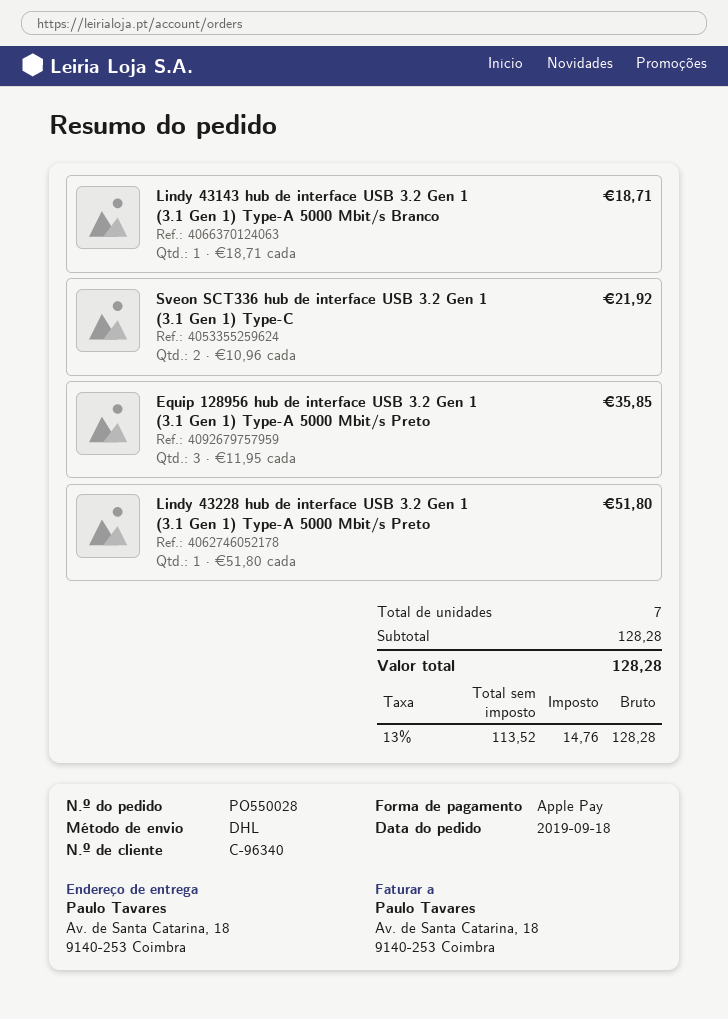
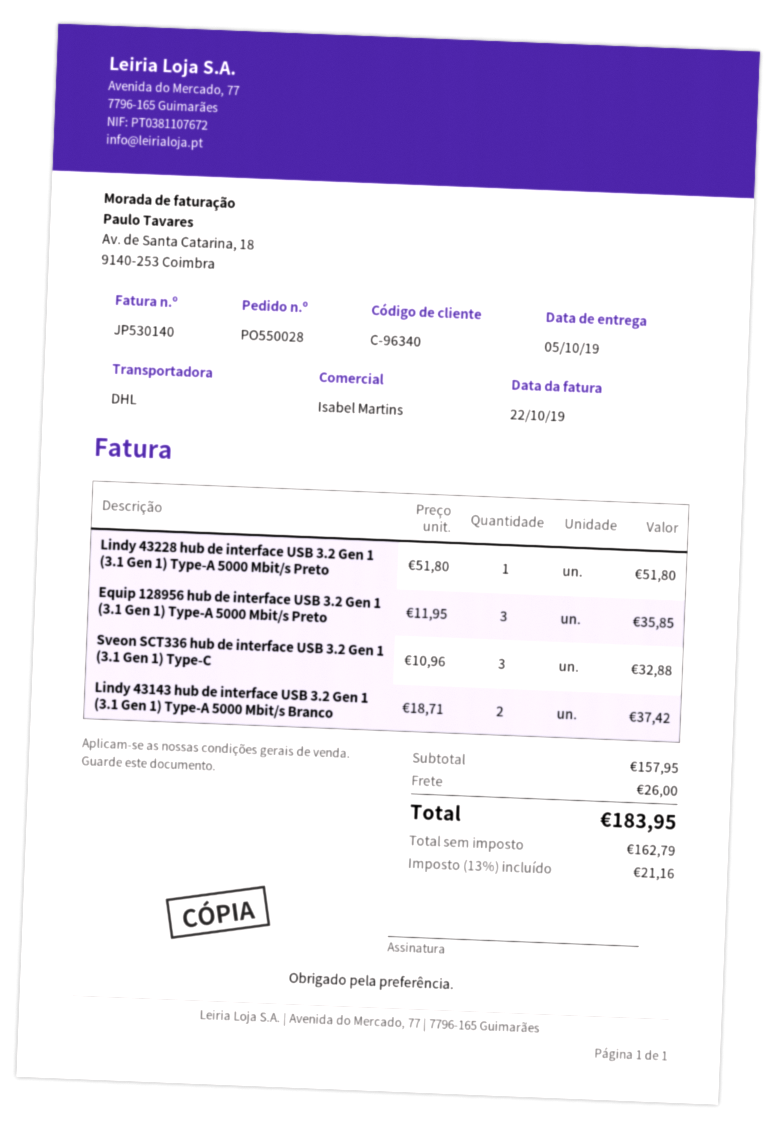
Lindy 43143 hub de interface USB 3.2 Gen 1 (3.1 Gen 1) Type-A 5000 Mbit/s Branco: 1 x 18.71 = 18.71 -> 2 x 18.71 = 37.42
Sveon SCT336 hub de interface USB 3.2 Gen 1 (3.1 Gen 1) Type-C: 2 x 10.96 = 21.92 -> 3 x 10.96 = 32.88
subtotal: 128.28 -> 157.95
shipping: none -> 26.00
net: 113.52 -> 162.79
tax: 13% = 14.76 -> 13% = 21.16
total: 128.28 -> 183.95

